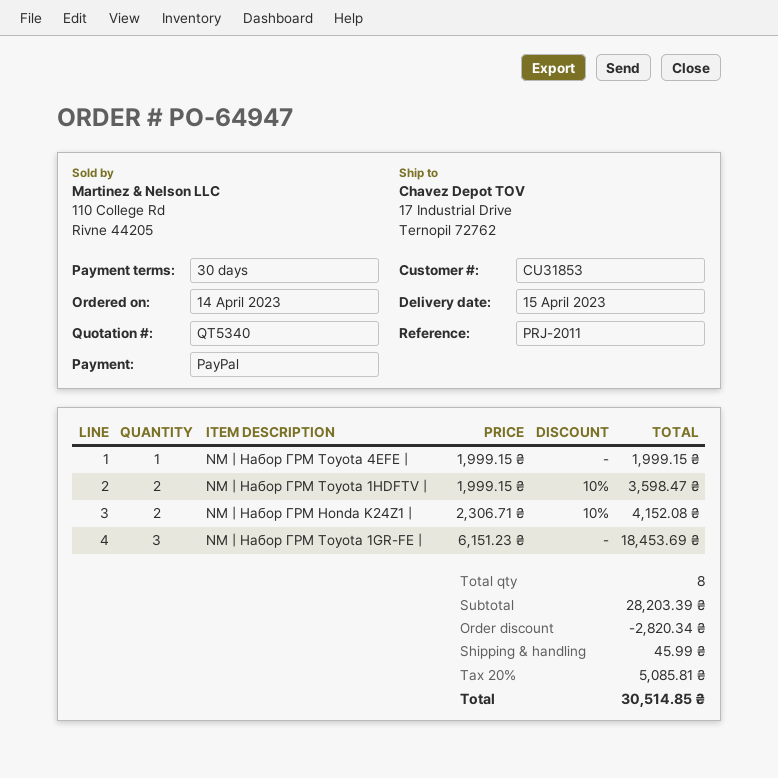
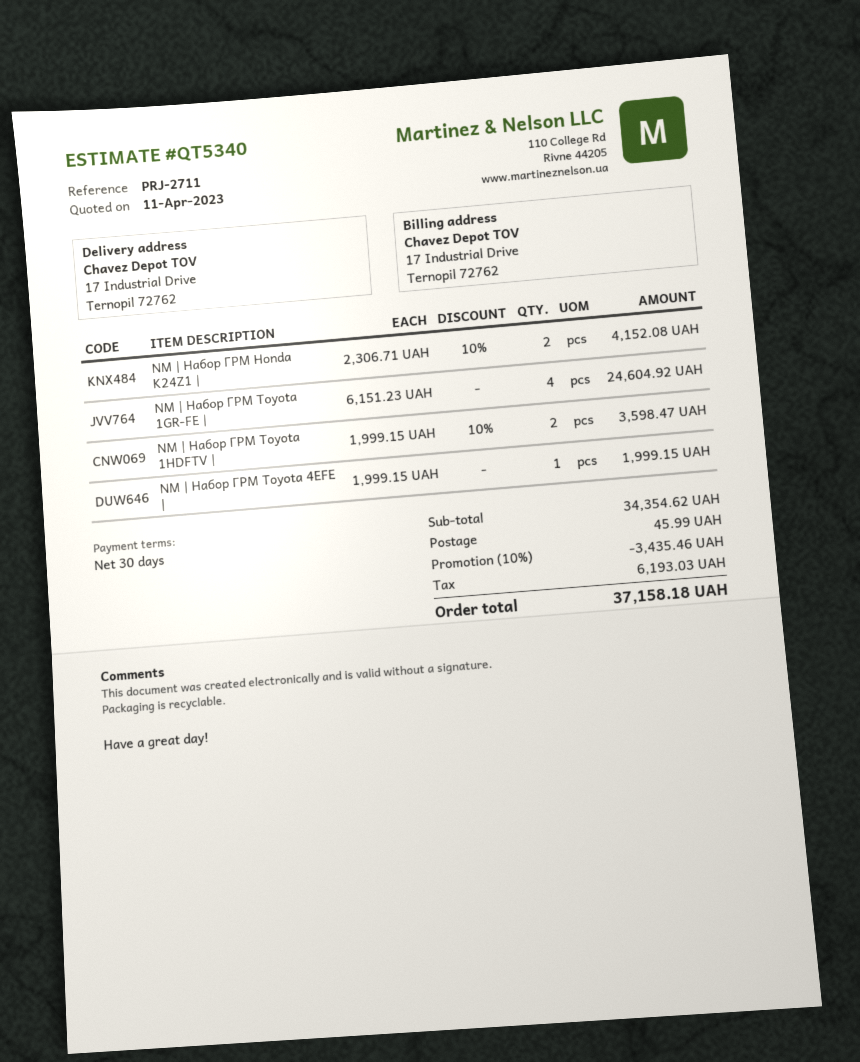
reference: PRJ-2011 -> PRJ-2711
NM | Набор ГРМ Toyota 1GR-FE |: 3 x 6151.23 = 18453.69 -> 4 x 6151.23 = 24604.92
subtotal: 28203.39 -> 34354.62
discount: 2820.34 -> 3435.46
tax: 5085.81 -> 6193.03
total: 30514.85 -> 37158.18

